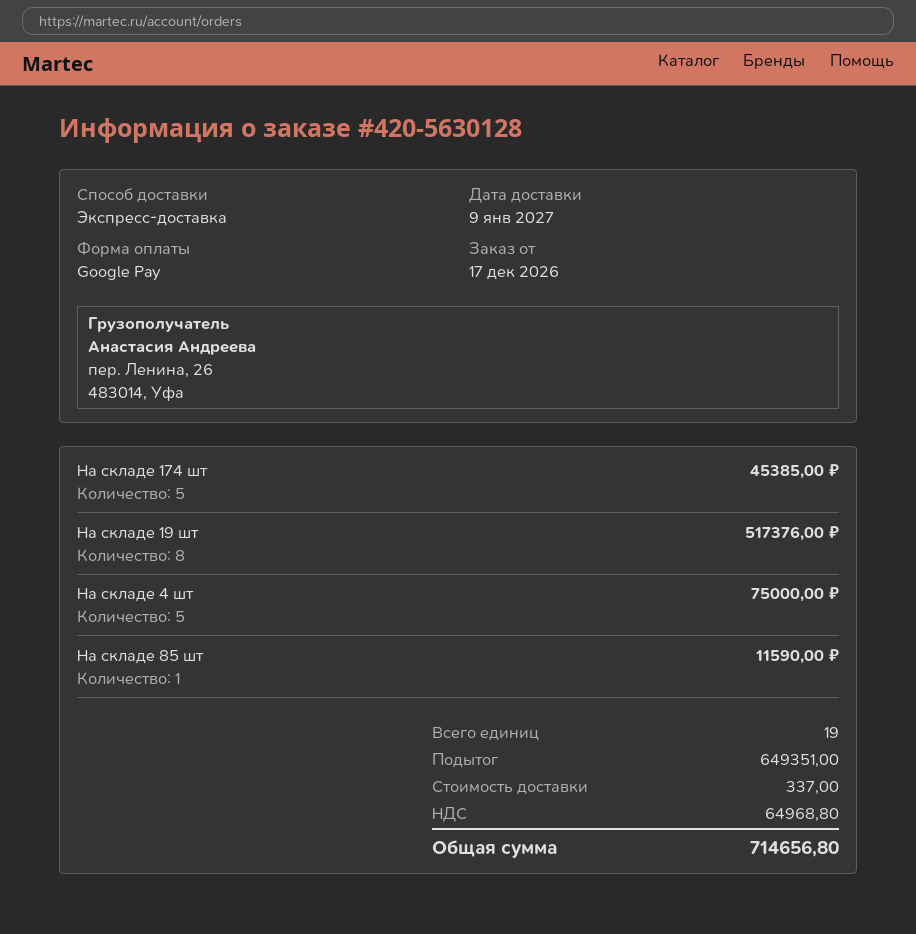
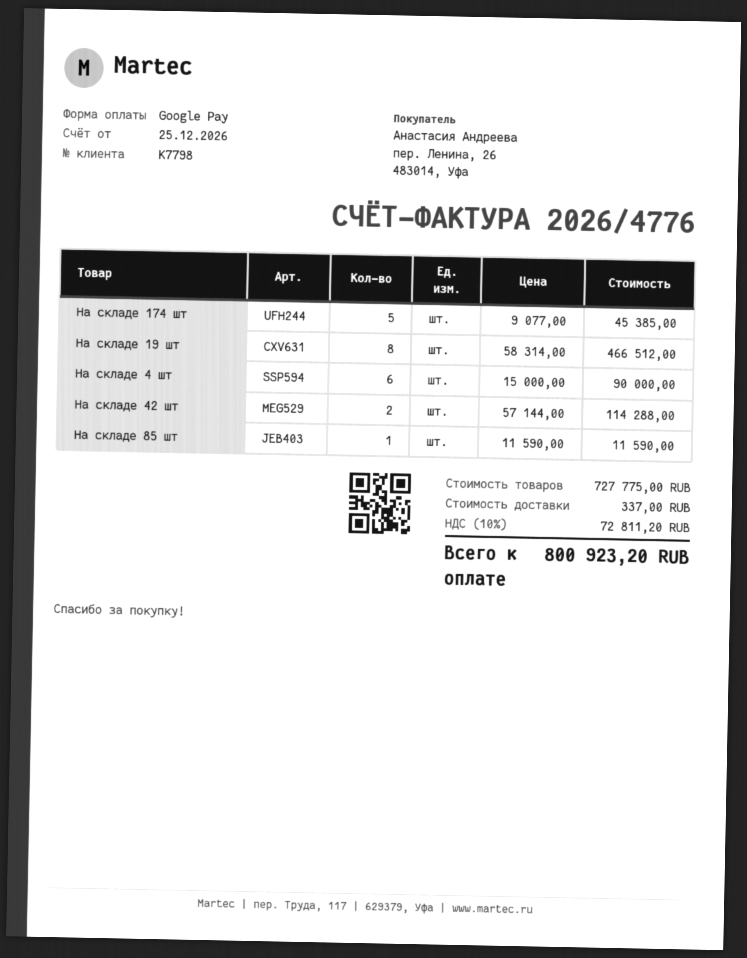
На складе 19 шт: 8 for 517376.00 -> 8 for 466512.00
На складе 4 шт: 5 for 75000.00 -> 6 for 90000.00
На складе 42 шт: none -> 2 for 114288.00
subtotal: 649351.00 -> 727775.00
tax: 64968.80 -> 72811.20
total: 714656.80 -> 800923.20

